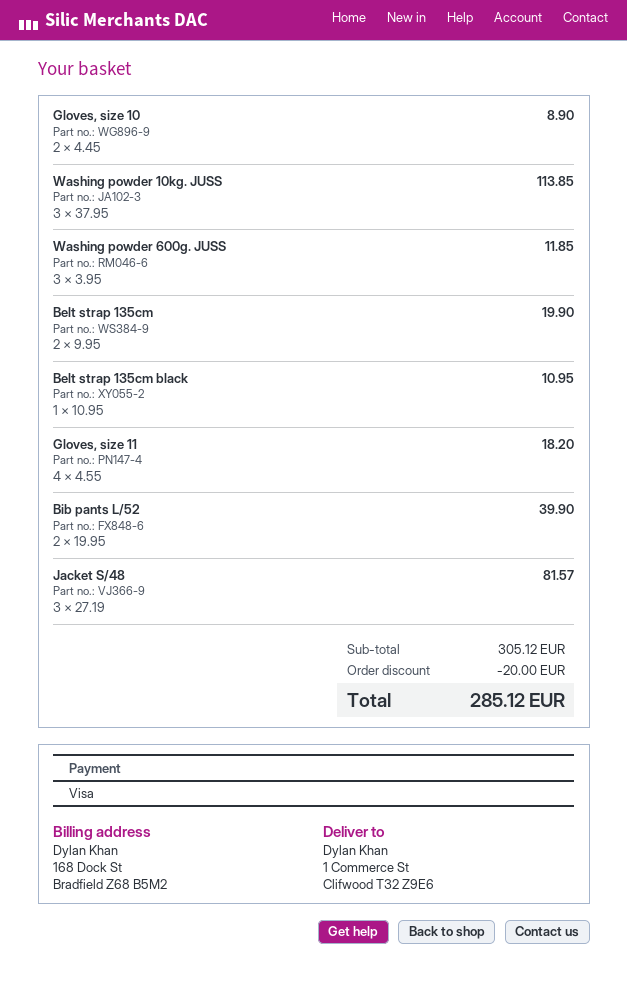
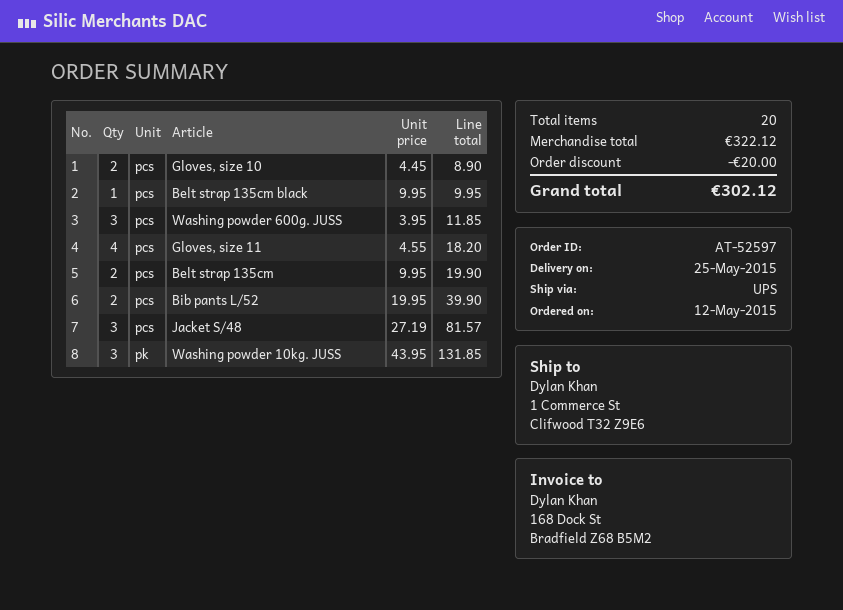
Washing powder 10kg. JUSS: 3 x 37.95 = 113.85 -> 3 x 43.95 = 131.85
Belt strap 135cm black: 1 x 10.95 = 10.95 -> 1 x 9.95 = 9.95
subtotal: 305.12 -> 322.12
total: 285.12 -> 302.12

